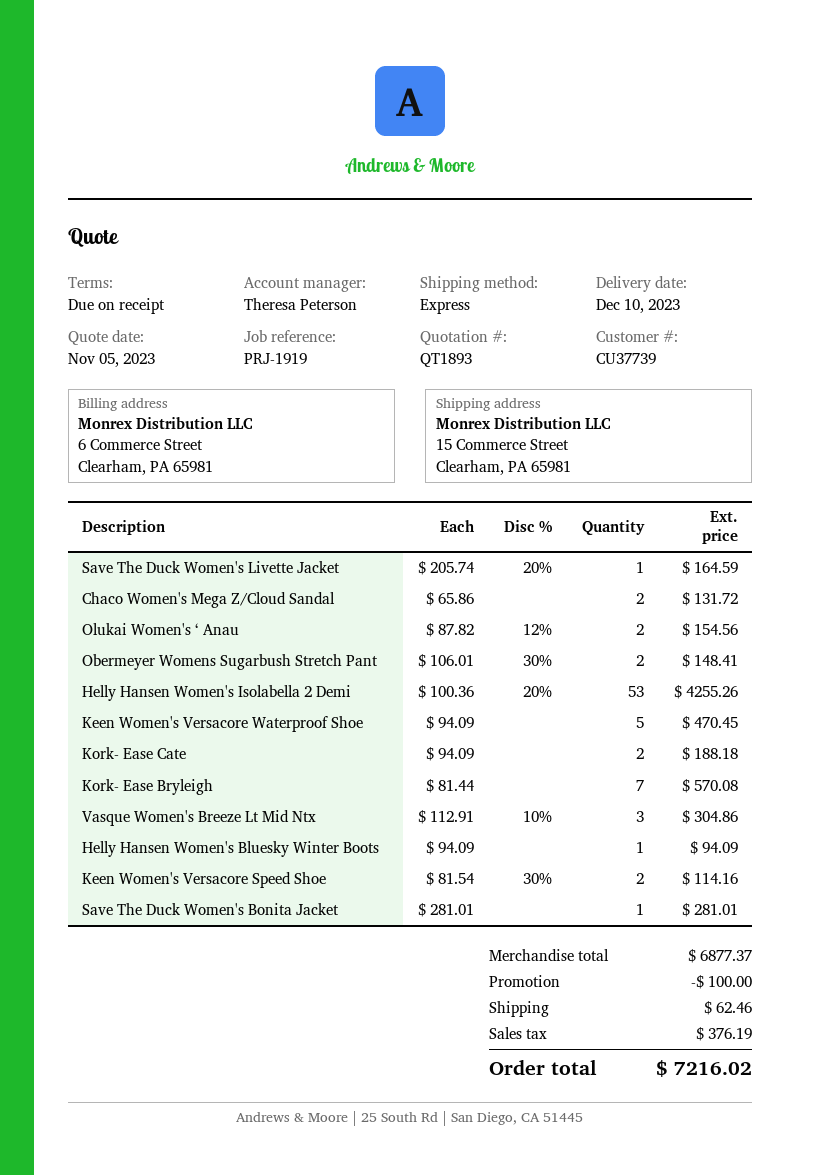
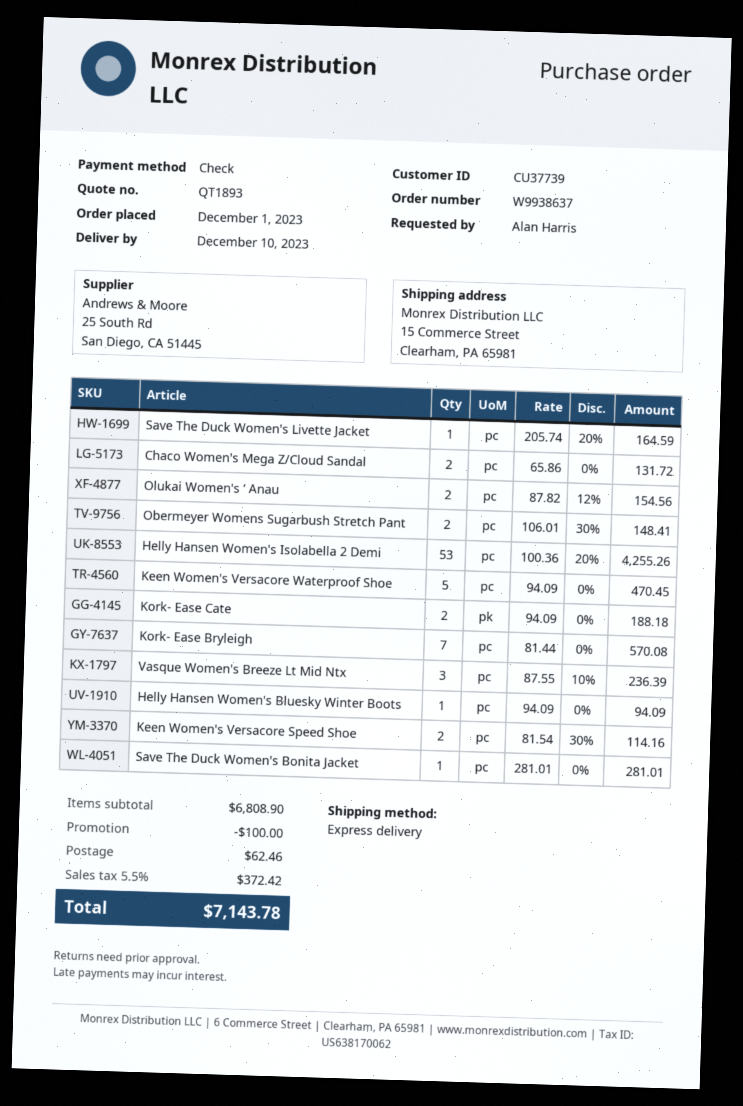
Vasque Women's Breeze Lt Mid Ntx: 3 x 112.91 - 10% = 304.86 -> 3 x 87.55 - 10% = 236.39
subtotal: 6877.37 -> 6808.90
tax: 376.19 -> 372.42
total: 7216.02 -> 7143.78

